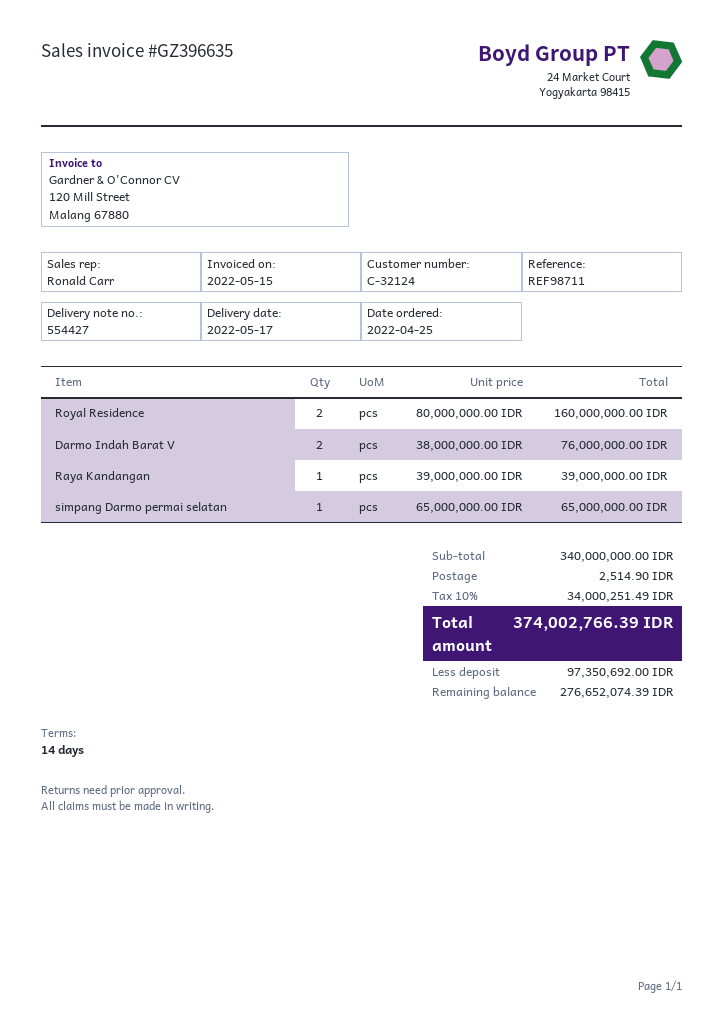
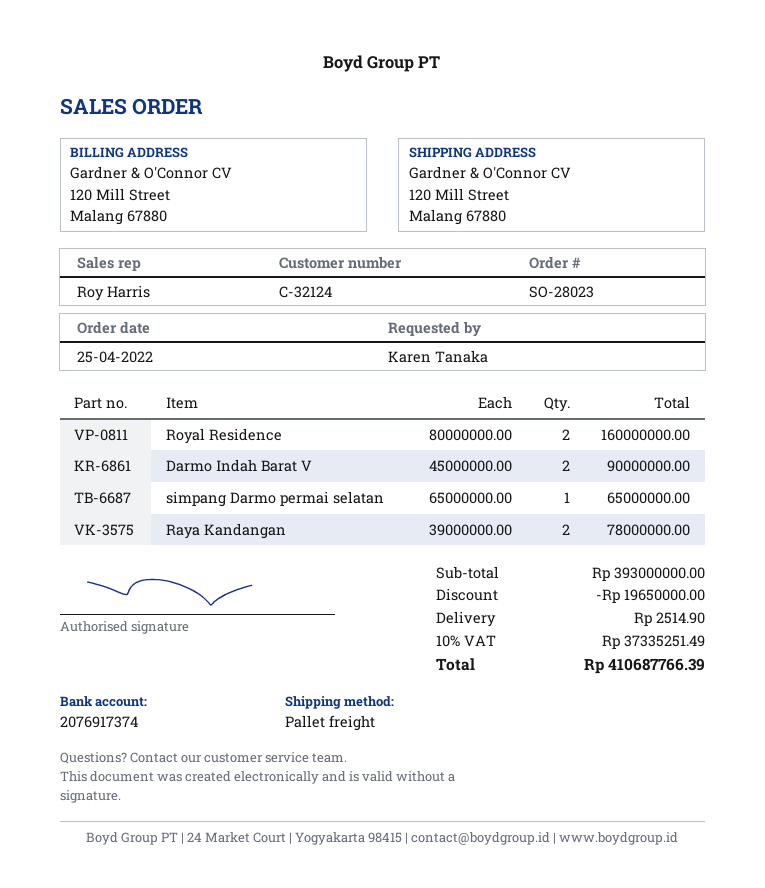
sales rep: Ronald Carr -> Roy Harris
Darmo Indah Barat V: 2 x 38000000.00 = 76000000.00 -> 2 x 45000000.00 = 90000000.00
Raya Kandangan: 1 x 39000000.00 = 39000000.00 -> 2 x 39000000.00 = 78000000.00
subtotal: 340000000.00 -> 393000000.00
discount: none -> 19650000.00
tax: 10% = 34000251.49 -> 10% = 37335251.49
total: 374002766.39 -> 410687766.39

